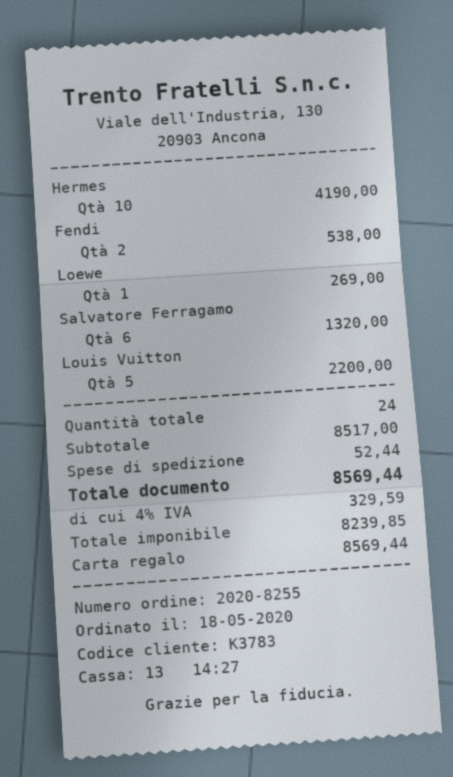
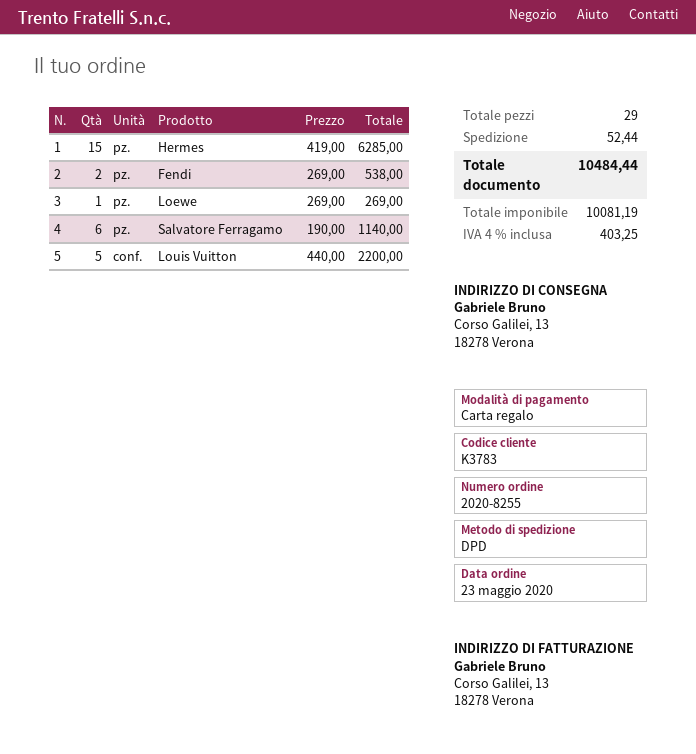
order date: 2020-05-18 -> 2020-05-23
Hermes: 10 for 4190.00 -> 15 for 6285.00
Salvatore Ferragamo: 6 for 1320.00 -> 6 for 1140.00
total quantity: 24 -> 29
net: 8239.85 -> 10081.19
tax: 4% = 329.59 -> 4% = 403.25
total: 8569.44 -> 10484.44

